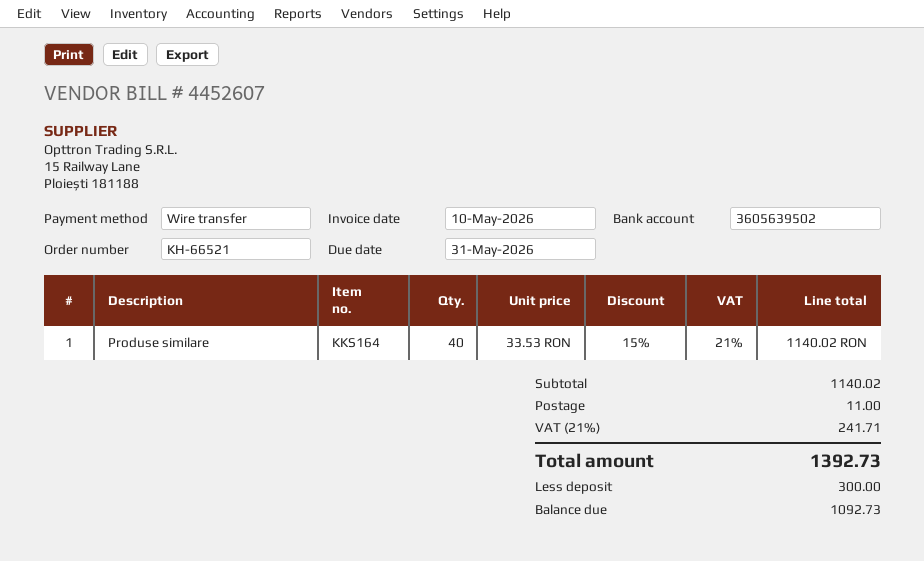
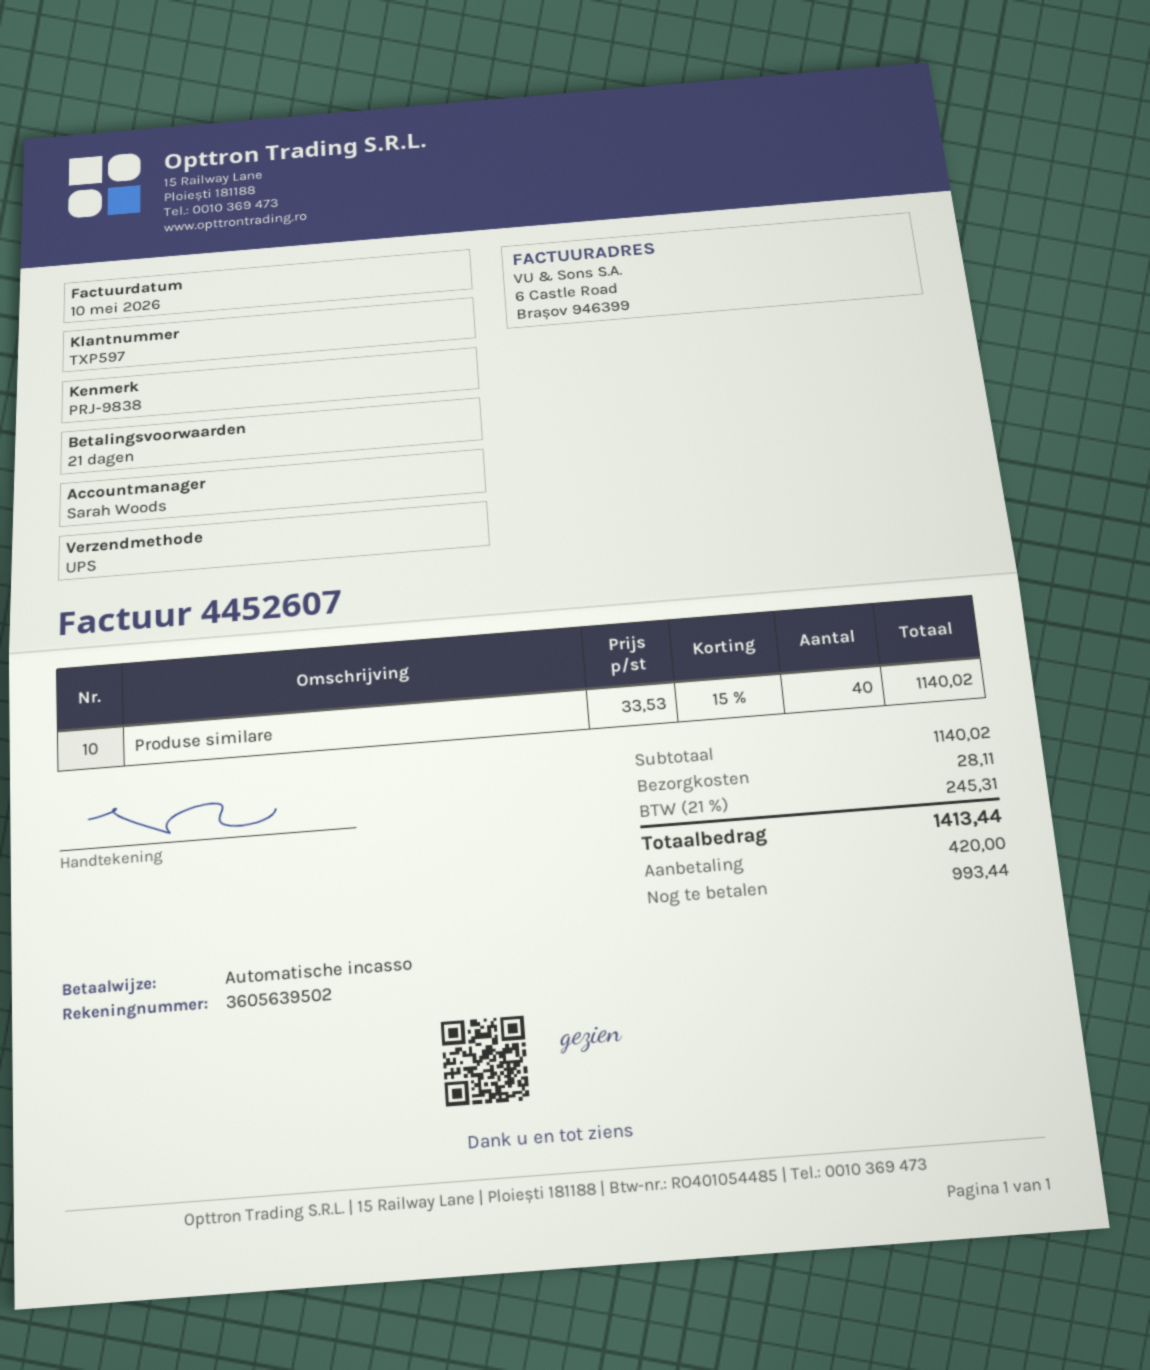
payment method: bank transfer -> direct debit
shipping: 11.00 -> 28.11
tax: 21% = 241.71 -> 21% = 245.31
total: 1392.73 -> 1413.44
deposit: 300.00 -> 420.00
balance: 1092.73 -> 993.44

